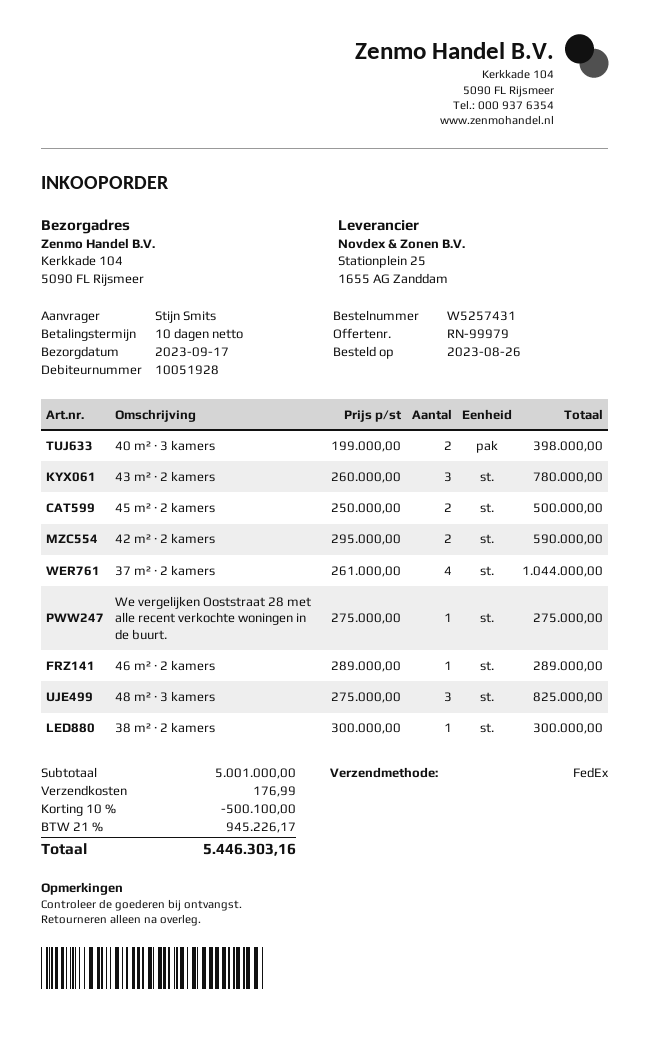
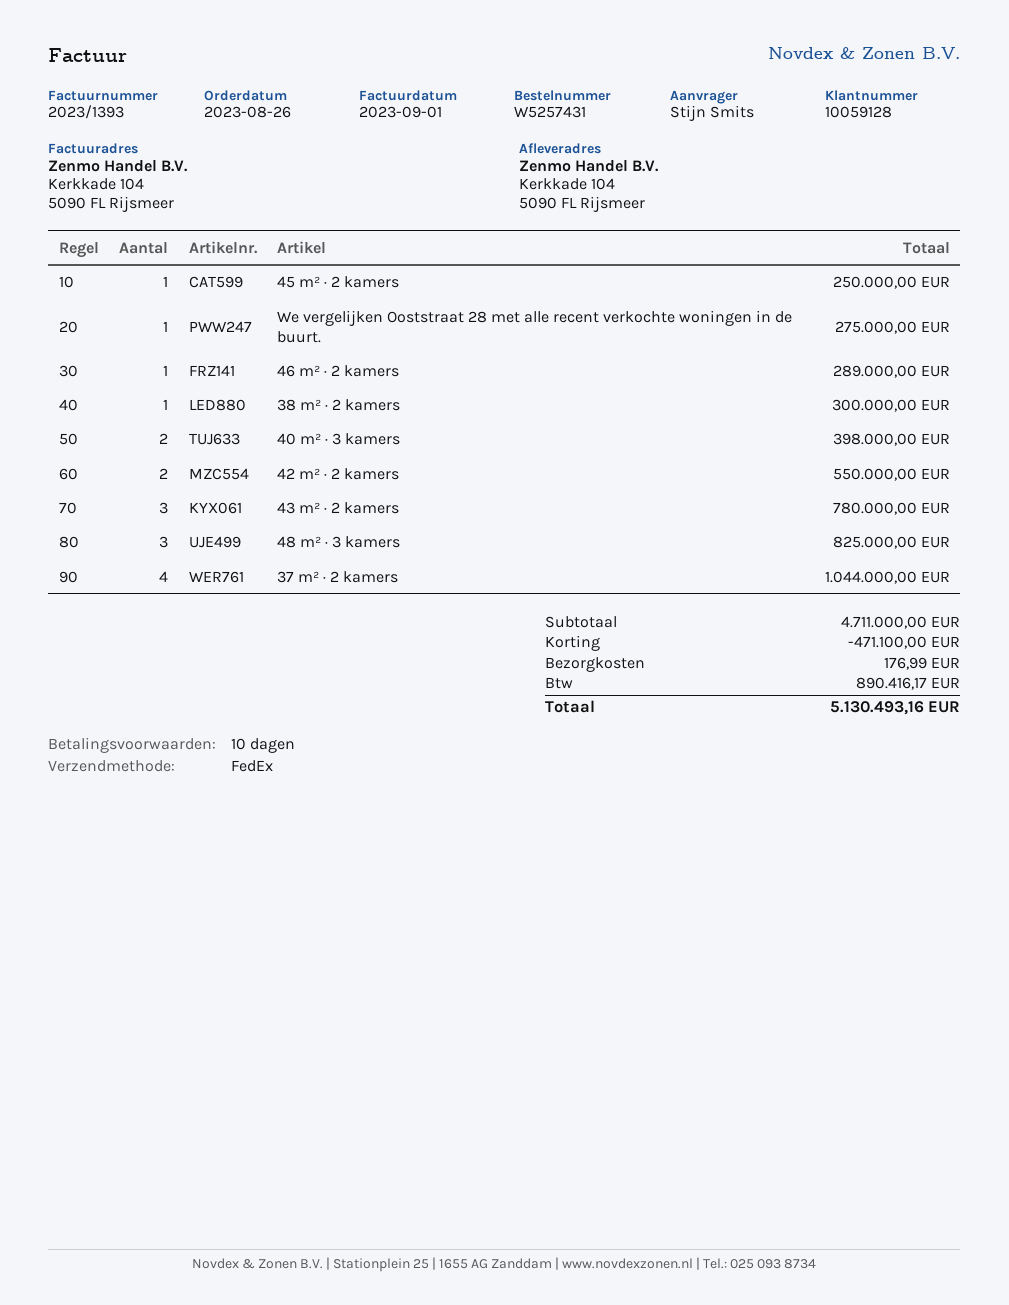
customer number: 10051928 -> 10059128
45 m² · 2 kamers: 2 for 500000.00 -> 1 for 250000.00
42 m² · 2 kamers: 2 for 590000.00 -> 2 for 550000.00
subtotal: 5001000.00 -> 4711000.00
discount: 500100.00 -> 471100.00
tax: 945226.17 -> 890416.17
total: 5446303.16 -> 5130493.16

